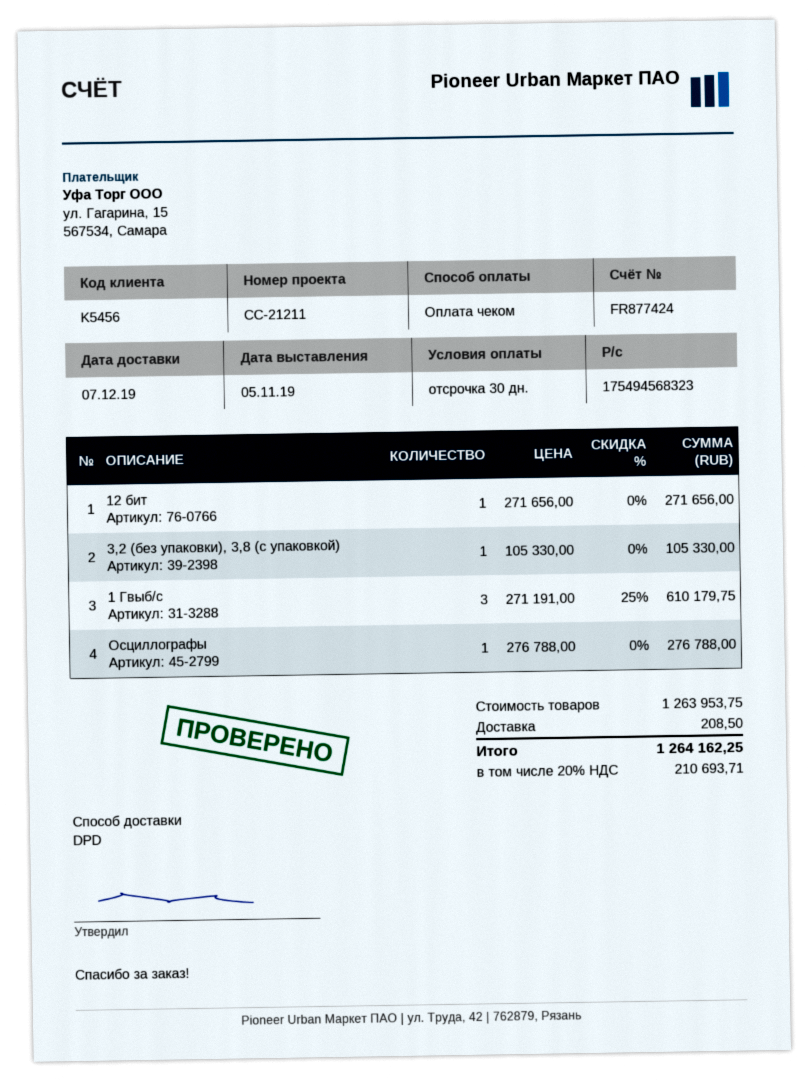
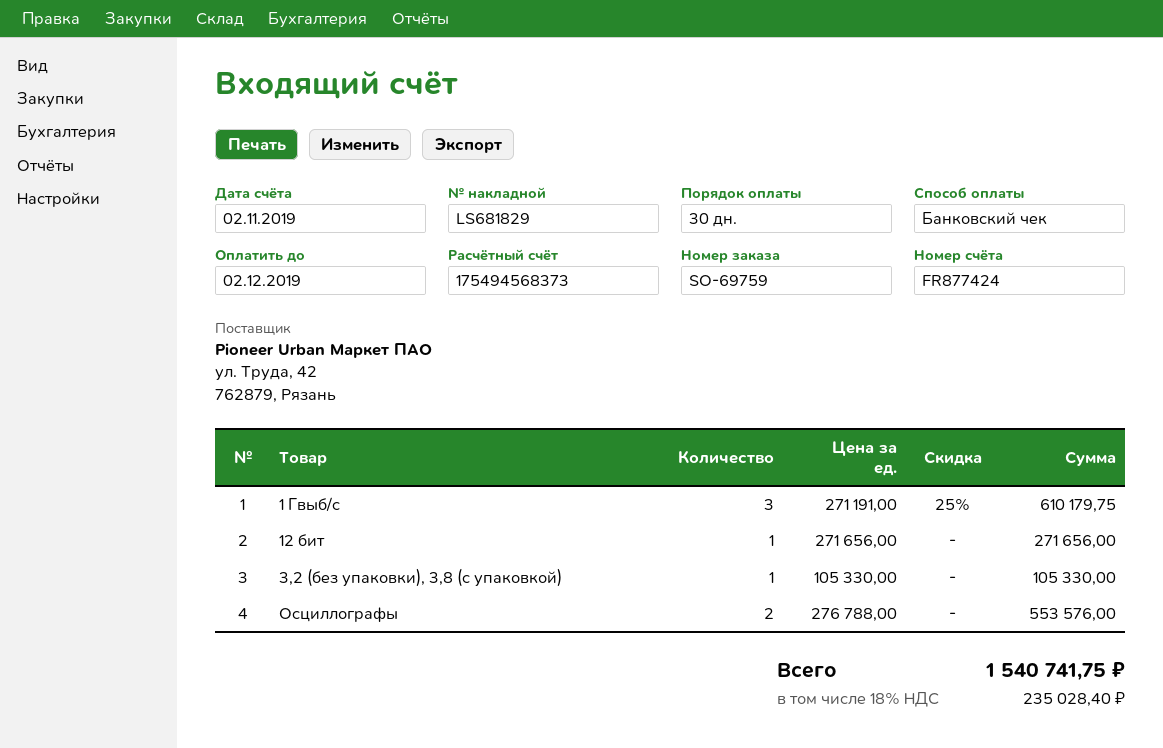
invoice date: 2019-11-05 -> 2019-11-02
bank account: 175494568323 -> 175494568373
Осциллографы: 1 x 276788.00 = 276788.00 -> 2 x 276788.00 = 553576.00
shipping: 208.50 -> none
tax: 20% = 210693.71 -> 18% = 235028.40
total: 1264162.25 -> 1540741.75

